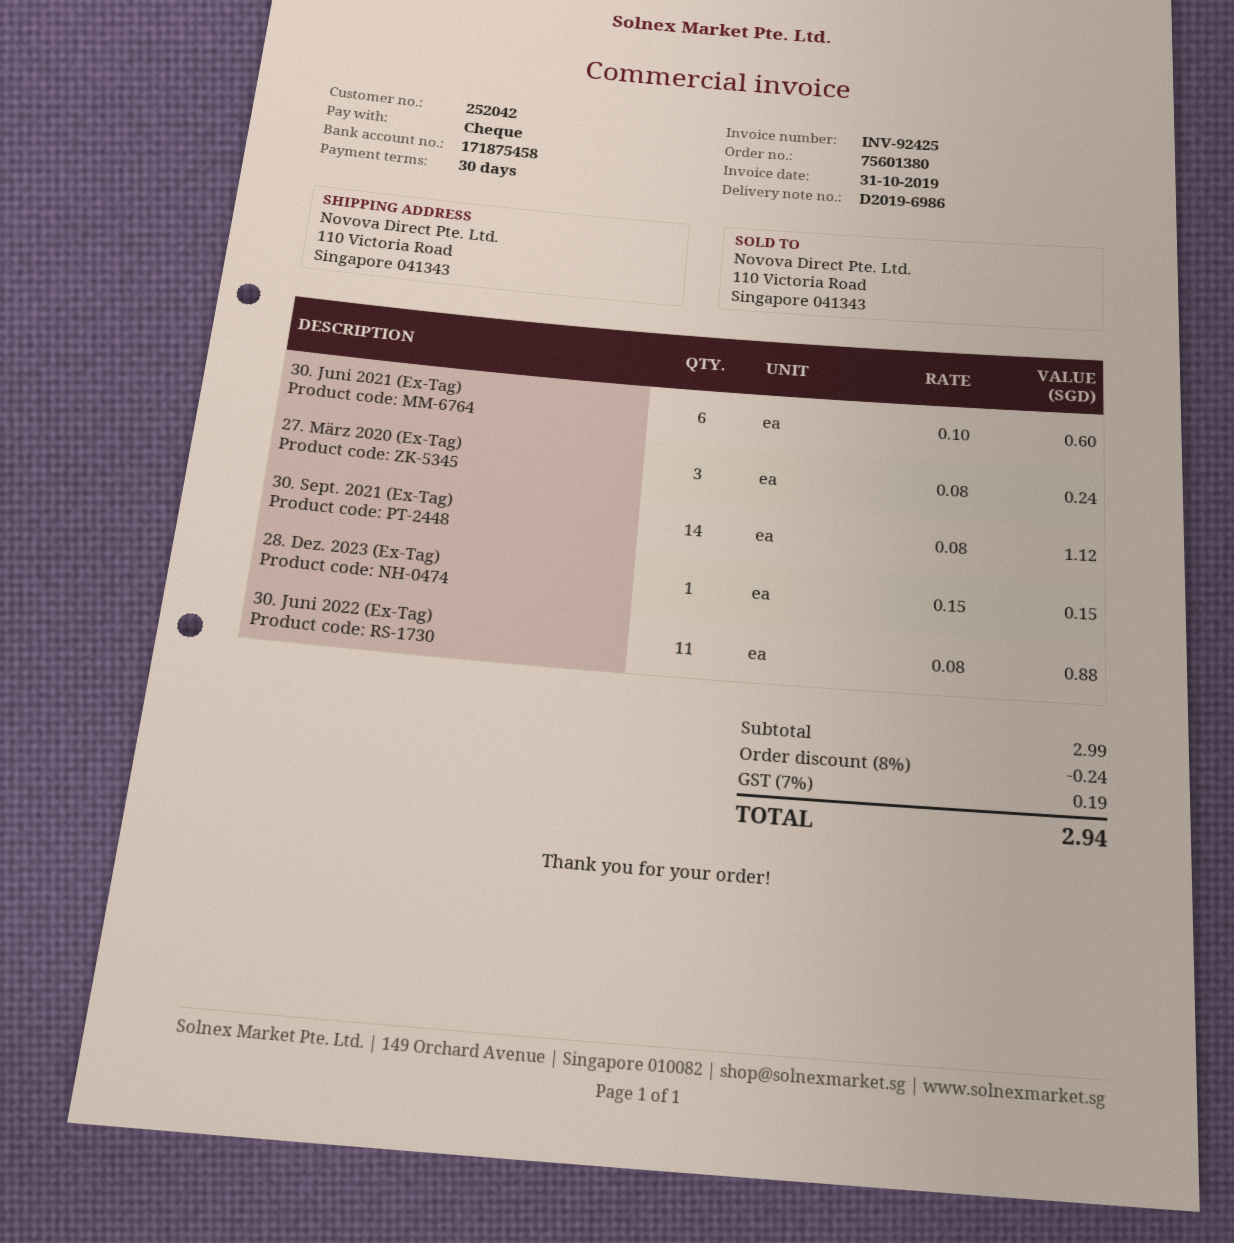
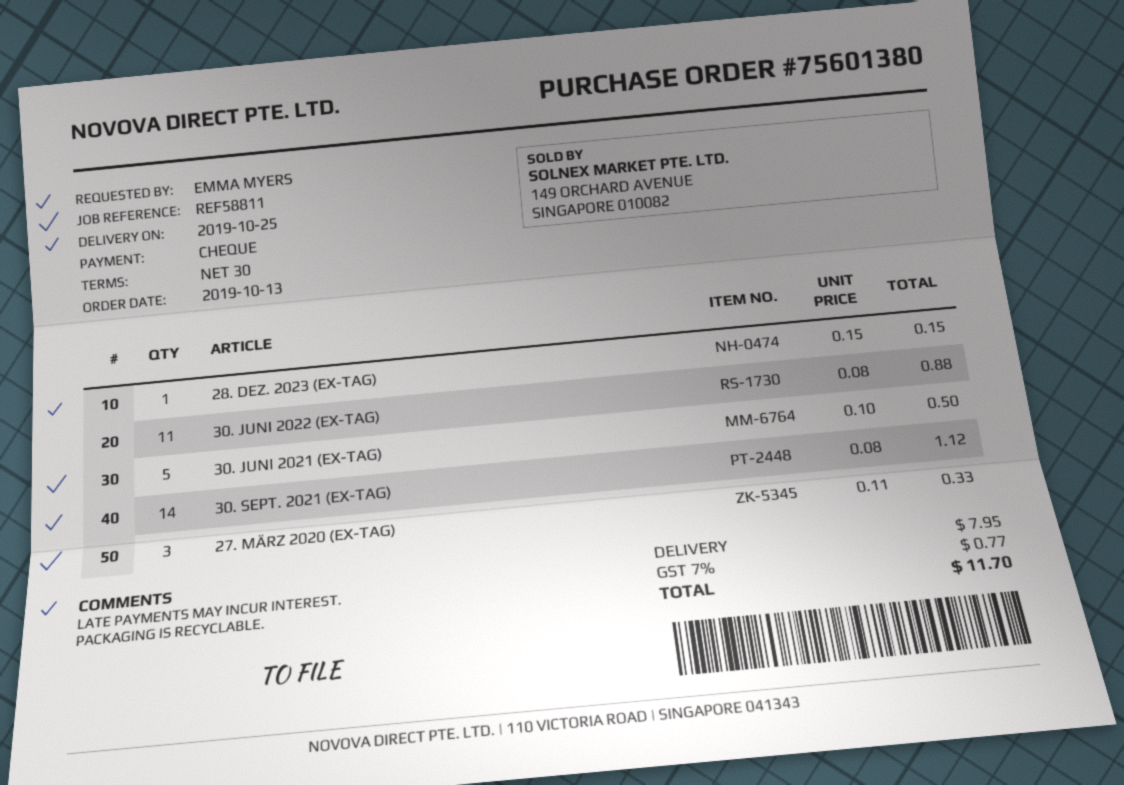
30. Juni 2021 (Ex-Tag): 6 x 0.10 = 0.60 -> 5 x 0.10 = 0.50
27. März 2020 (Ex-Tag): 3 x 0.08 = 0.24 -> 3 x 0.11 = 0.33
discount: 8% = 0.24 -> none
shipping: none -> 7.95
tax: 7% = 0.19 -> 7% = 0.77
total: 2.94 -> 11.70

